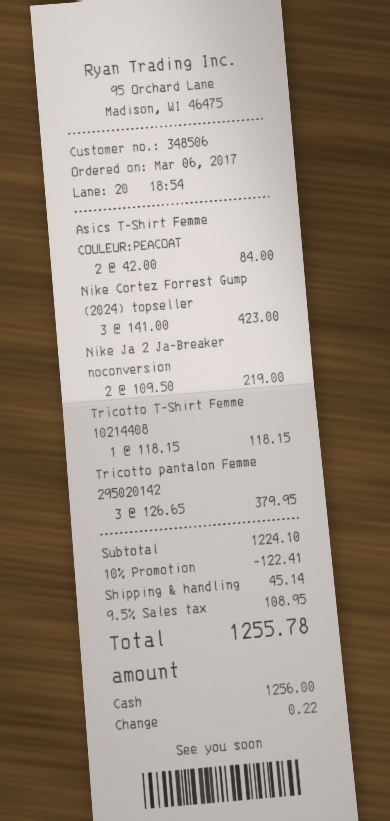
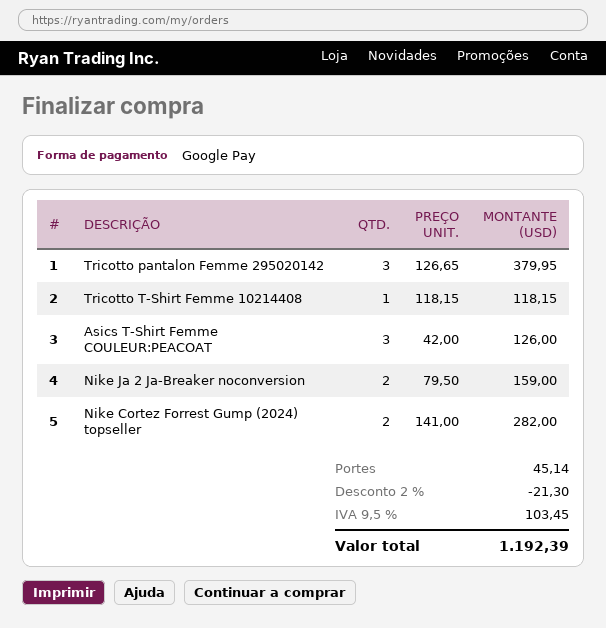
payment method: cash -> Google Pay
Asics T-Shirt Femme COULEUR:PEACOAT: 2 x 42.00 = 84.00 -> 3 x 42.00 = 126.00
Nike Cortez Forrest Gump (2024) topseller: 3 x 141.00 = 423.00 -> 2 x 141.00 = 282.00
Nike Ja 2 Ja-Breaker noconversion: 2 x 109.50 = 219.00 -> 2 x 79.50 = 159.00
discount: 10% = 122.41 -> 2% = 21.30
tax: 9.5% = 108.95 -> 9.5% = 103.45
total: 1255.78 -> 1192.39

